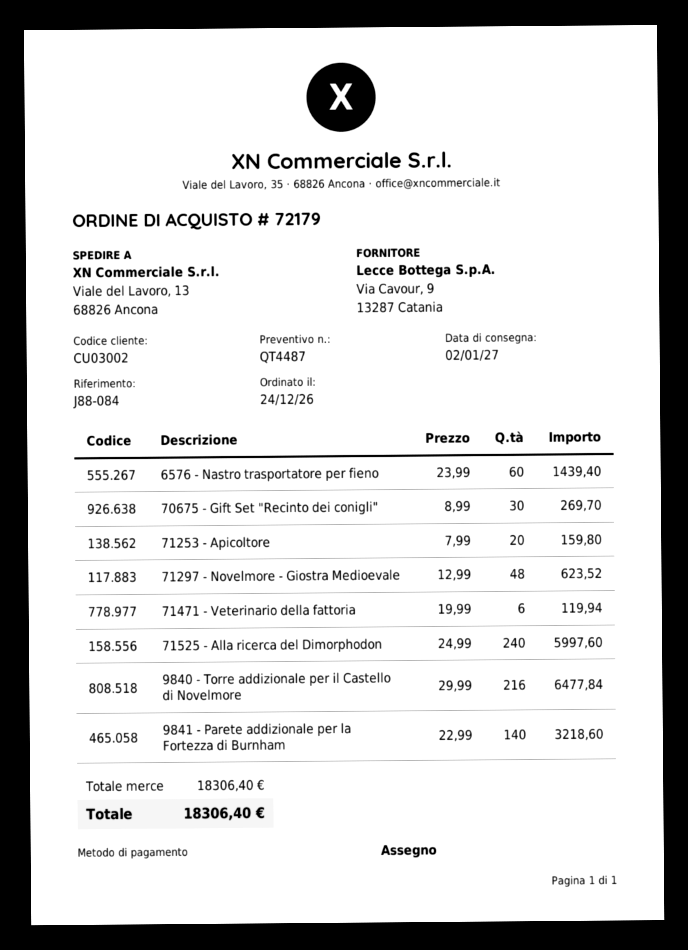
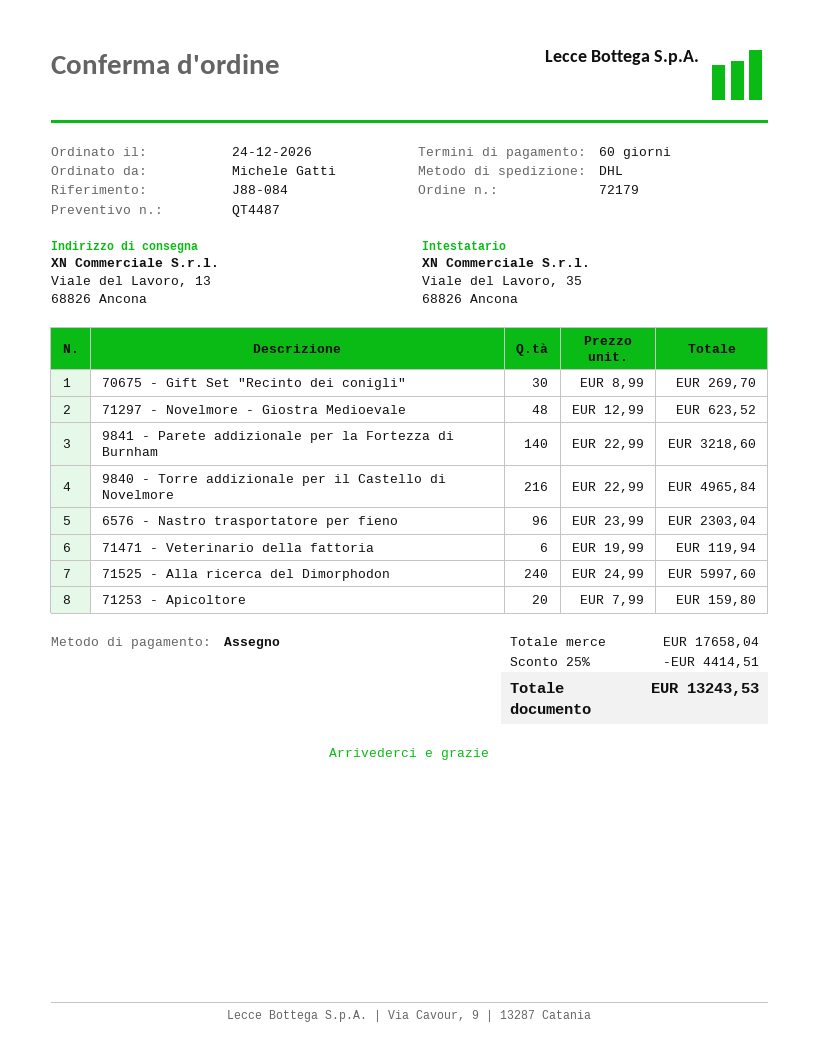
6576 - Nastro trasportatore per fieno: 60 x 23.99 = 1439.40 -> 96 x 23.99 = 2303.04
9840 - Torre addizionale per il Castello di Novelmore: 216 x 29.99 = 6477.84 -> 216 x 22.99 = 4965.84
subtotal: 18306.40 -> 17658.04
discount: none -> 25% = 4414.51
total: 18306.40 -> 13243.53

